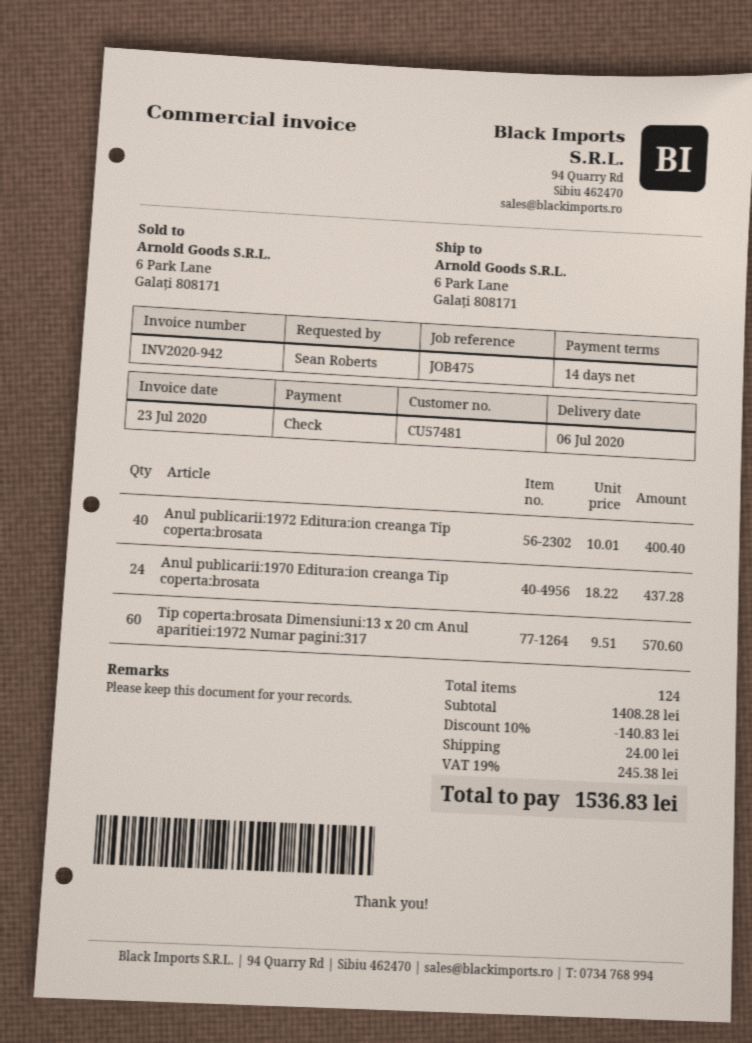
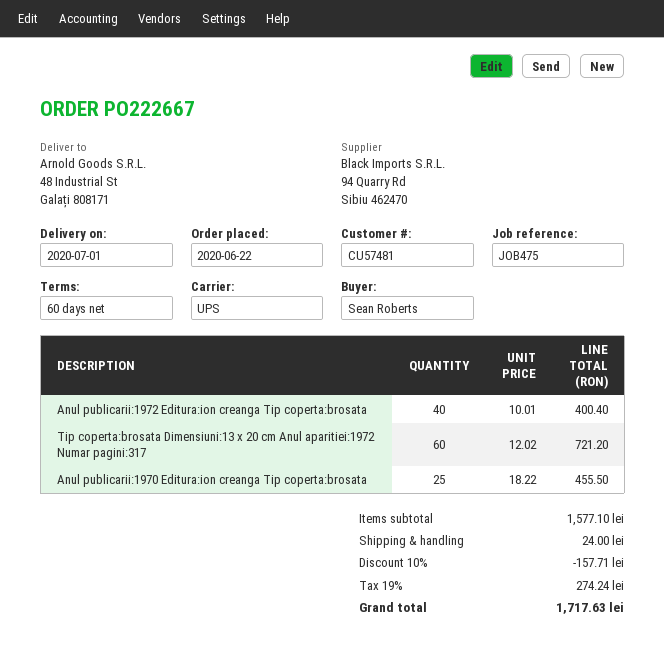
delivery date: 2020-07-06 -> 2020-07-01
payment terms: 14 days -> 60 days
ship to: 6 Park Lane, Galați 808171 -> 48 Industrial St, Galați 808171
Anul publicarii:1970 Editura:ion creanga Tip coperta:brosata: 24 x 18.22 = 437.28 -> 25 x 18.22 = 455.50
Tip coperta:brosata Dimensiuni:13 x 20 cm Anul aparitiei:1972 Numar pagini:317: 60 x 9.51 = 570.60 -> 60 x 12.02 = 721.20
subtotal: 1408.28 -> 1577.10
discount: 10% = 140.83 -> 10% = 157.71
tax: 19% = 245.38 -> 19% = 274.24
total: 1536.83 -> 1717.63

